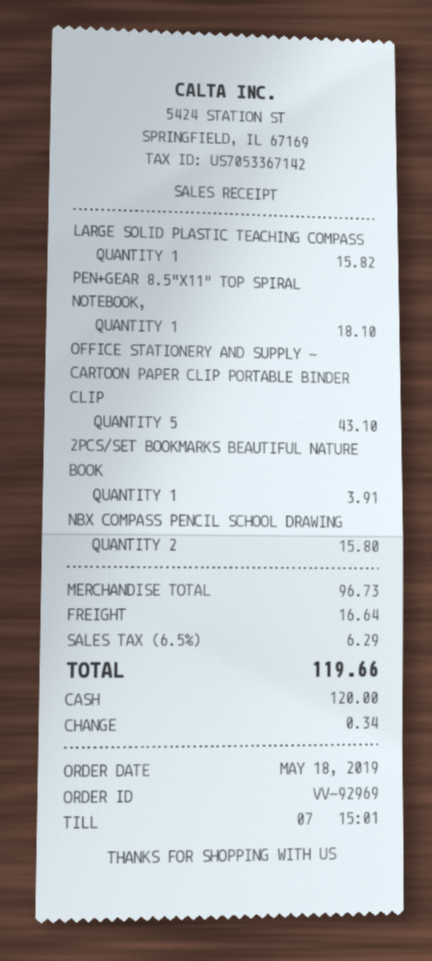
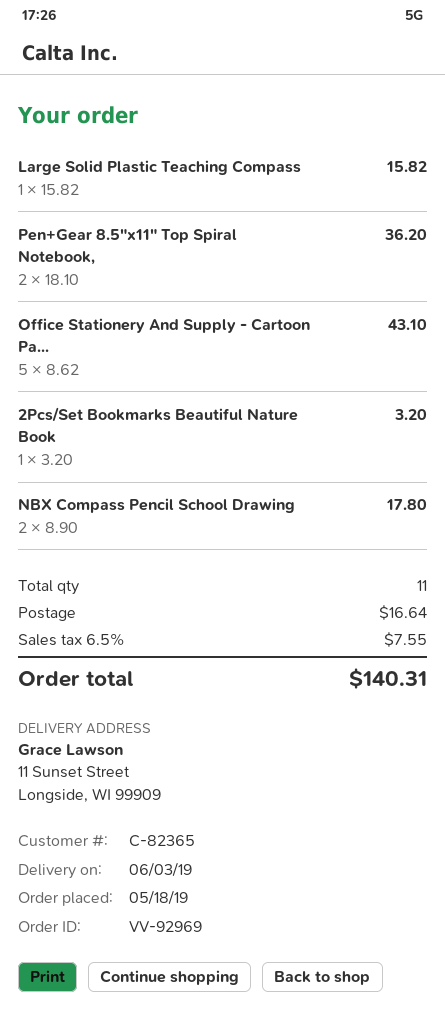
PEN+GEAR 8.5"X11" TOP SPIRAL NOTEBOOK,: 1 for 18.10 -> 2 for 36.20
2PCS/SET BOOKMARKS BEAUTIFUL NATURE BOOK: 1 for 3.91 -> 1 for 3.20
NBX COMPASS PENCIL SCHOOL DRAWING: 2 for 15.80 -> 2 for 17.80
tax: 6.5% = 6.29 -> 6.5% = 7.55
total: 119.66 -> 140.31

